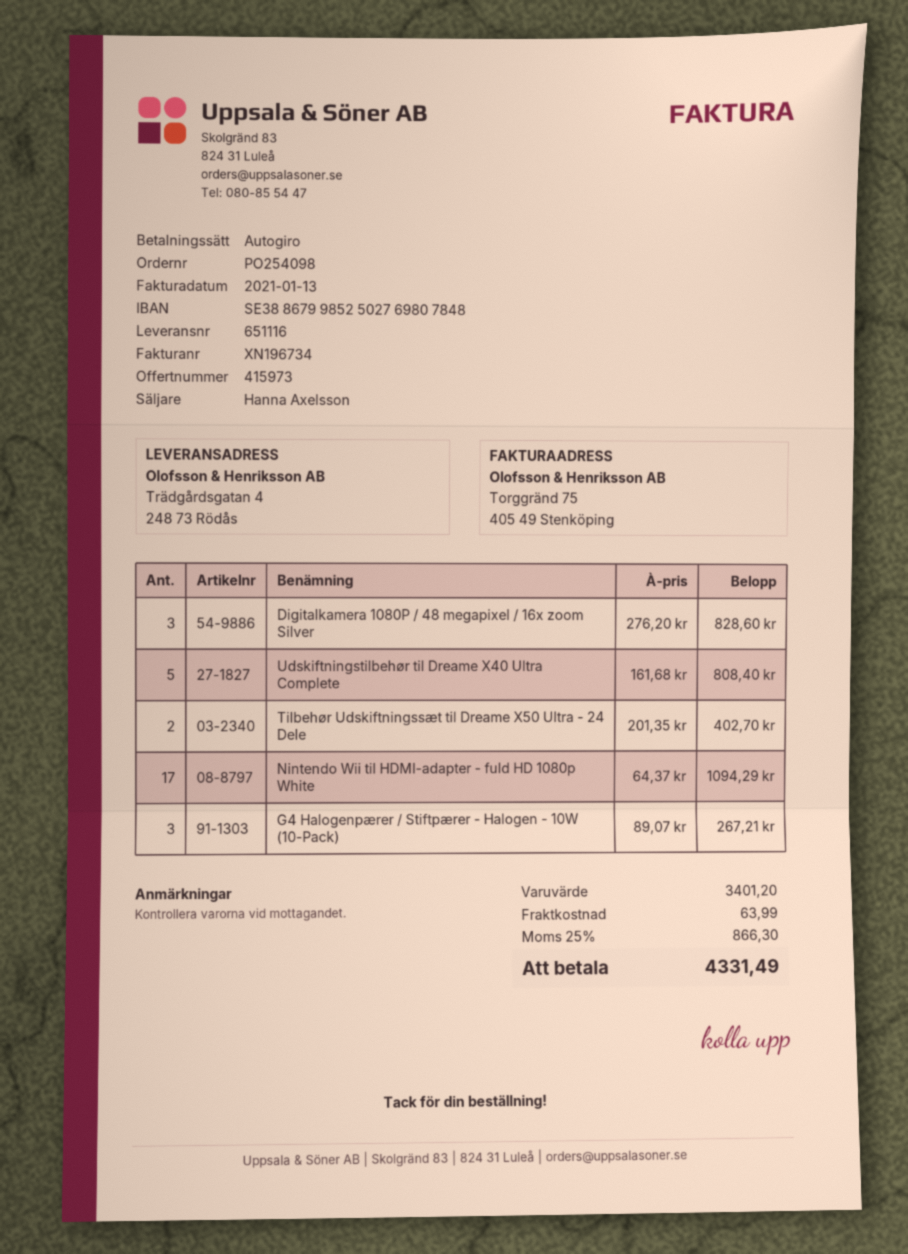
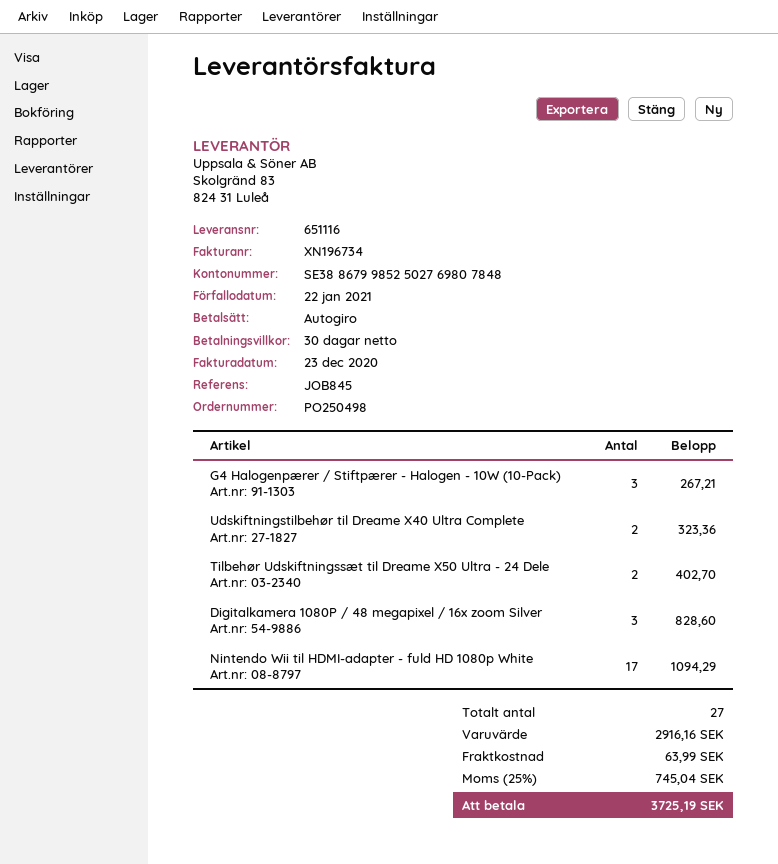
order number: PO254098 -> PO250498
invoice date: 2021-01-13 -> 2020-12-23
Udskiftningstilbehør til Dreame X40 Ultra Complete: 5 for 808.40 -> 2 for 323.36
subtotal: 3401.20 -> 2916.16
tax: 25% = 866.30 -> 25% = 745.04
total: 4331.49 -> 3725.19

